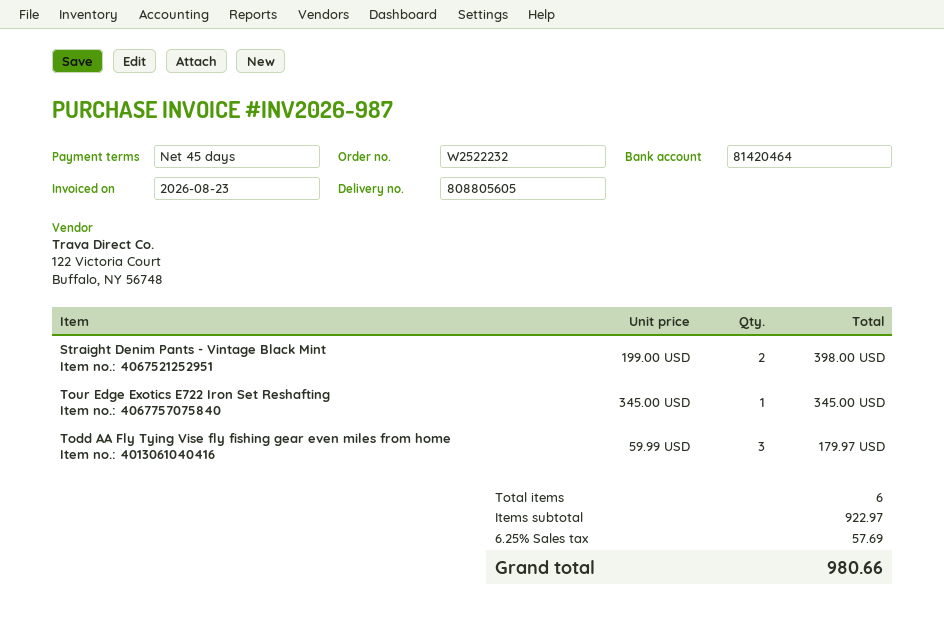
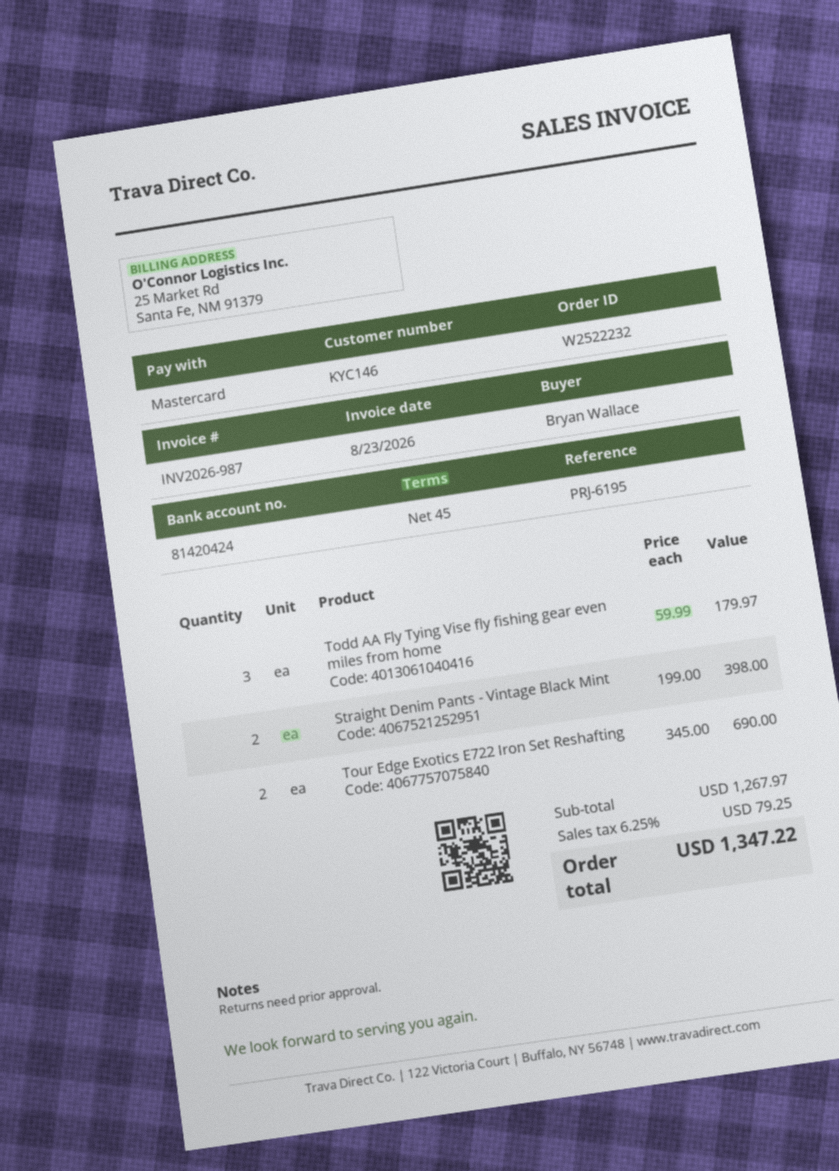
bank account: 81420464 -> 81420424
Tour Edge Exotics E722 Iron Set Reshafting: 1 x 345.00 = 345.00 -> 2 x 345.00 = 690.00
subtotal: 922.97 -> 1267.97
tax: 6.25% = 57.69 -> 6.25% = 79.25
total: 980.66 -> 1347.22

